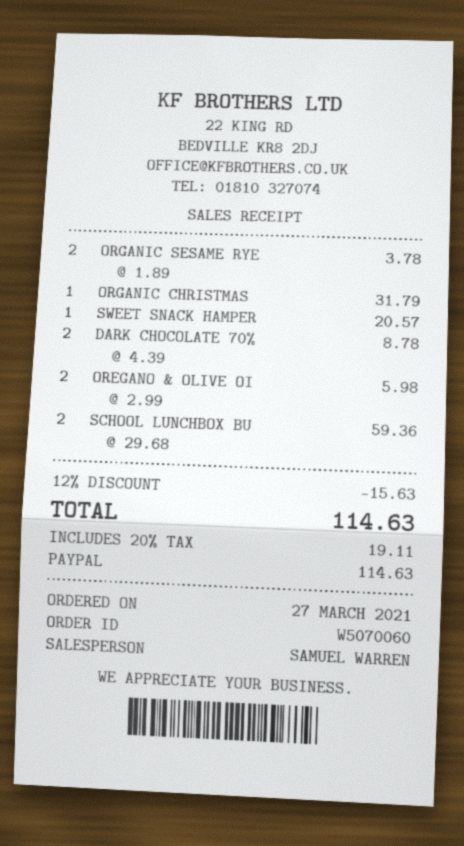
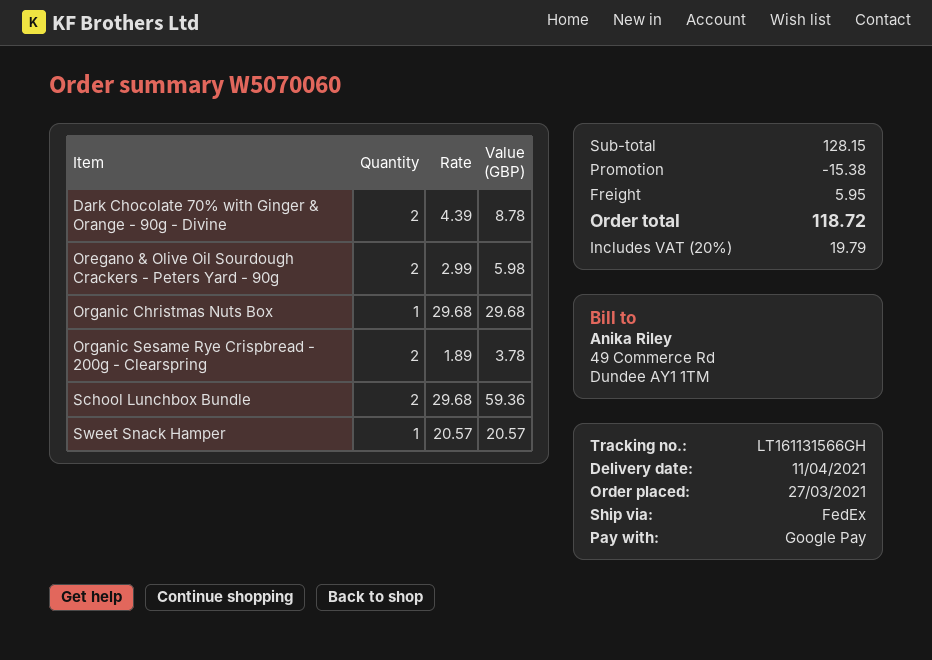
payment method: PayPal -> Google Pay
ORGANIC CHRISTMAS: 1 x 31.79 = 31.79 -> 1 x 29.68 = 29.68
discount: 15.63 -> 15.38
shipping: none -> 5.95
tax: 20% = 19.11 -> 20% = 19.79
total: 114.63 -> 118.72

